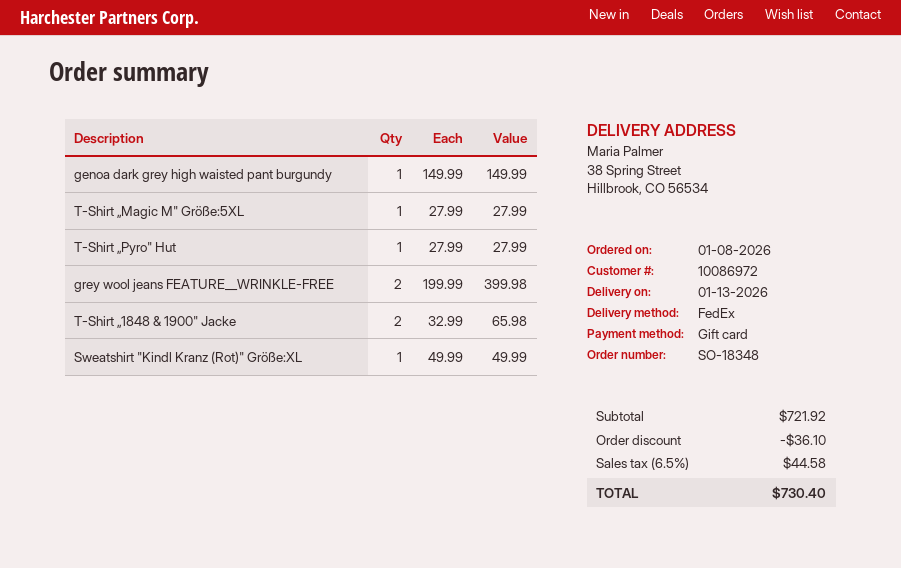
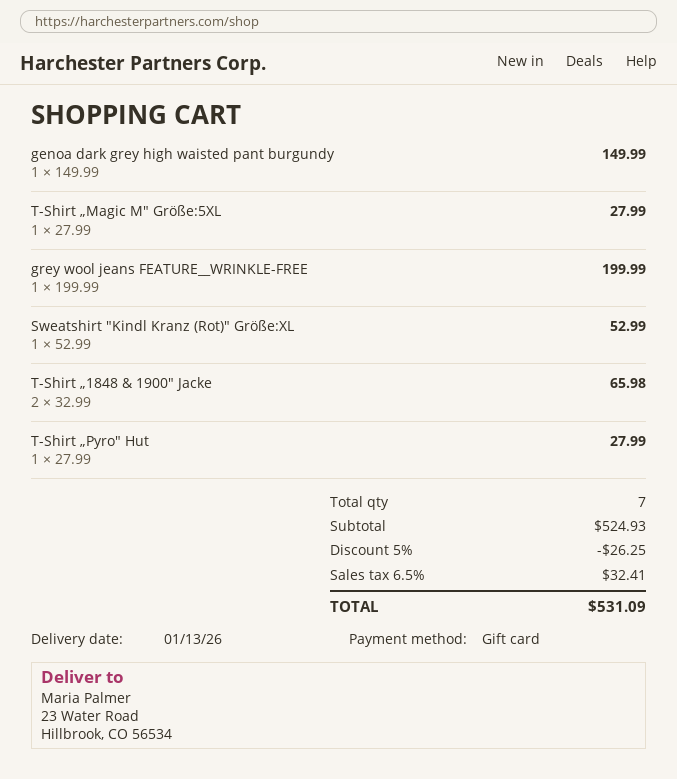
ship to: 38 Spring Street, Hillbrook, CO 56534 -> 23 Water Road, Hillbrook, CO 56534
grey wool jeans FEATURE__WRINKLE-FREE: 2 x 199.99 = 399.98 -> 1 x 199.99 = 199.99
Sweatshirt "Kindl Kranz (Rot)" Größe:XL: 1 x 49.99 = 49.99 -> 1 x 52.99 = 52.99
subtotal: 721.92 -> 524.93
discount: 36.10 -> 26.25
tax: 6.5% = 44.58 -> 6.5% = 32.41
total: 730.40 -> 531.09

